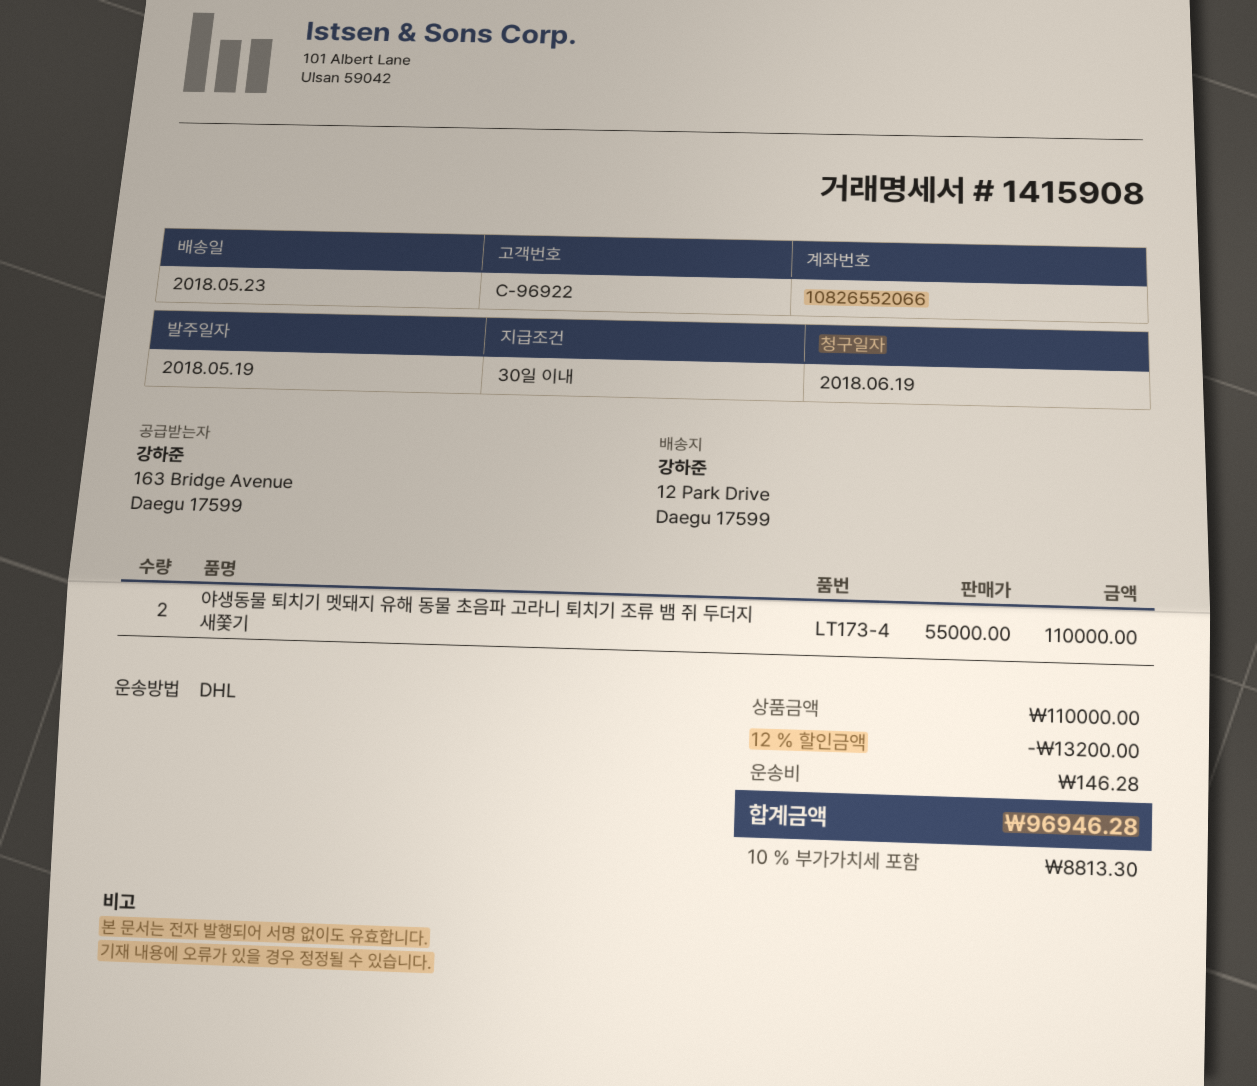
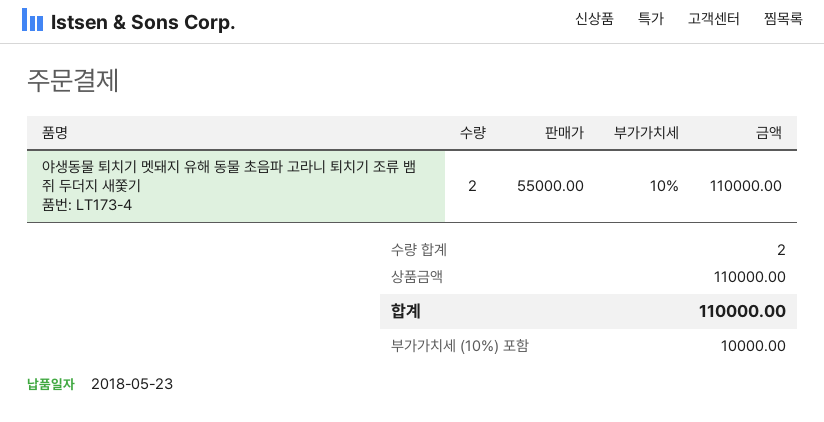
discount: 12% = 13200.00 -> none
shipping: 146.28 -> none
tax: 10% = 8813.30 -> 10% = 10000.00
total: 96946.28 -> 110000.00

